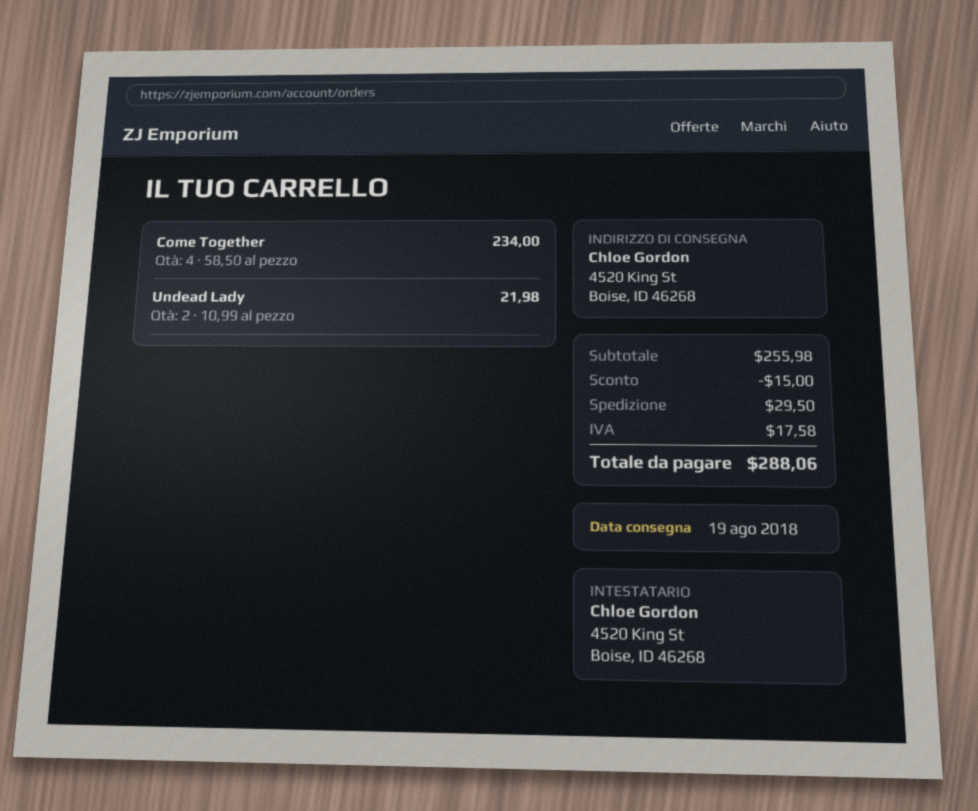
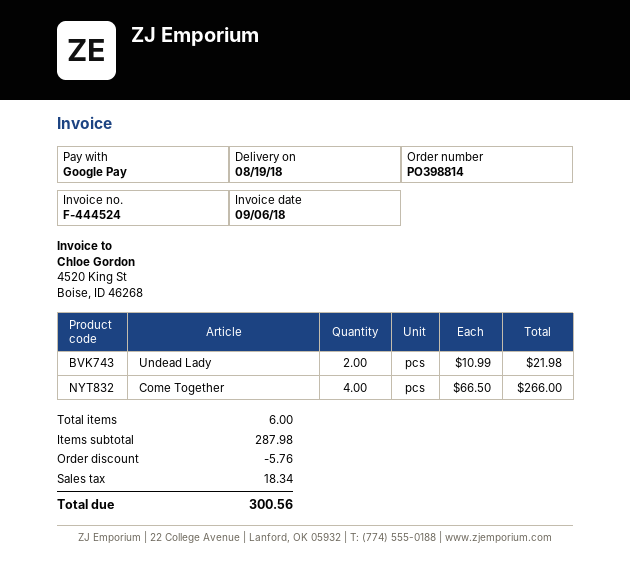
Come Together: 4 x 58.50 = 234.00 -> 4 x 66.50 = 266.00
subtotal: 255.98 -> 287.98
discount: 15.00 -> 5.76
shipping: 29.50 -> none
tax: 17.58 -> 18.34
total: 288.06 -> 300.56

